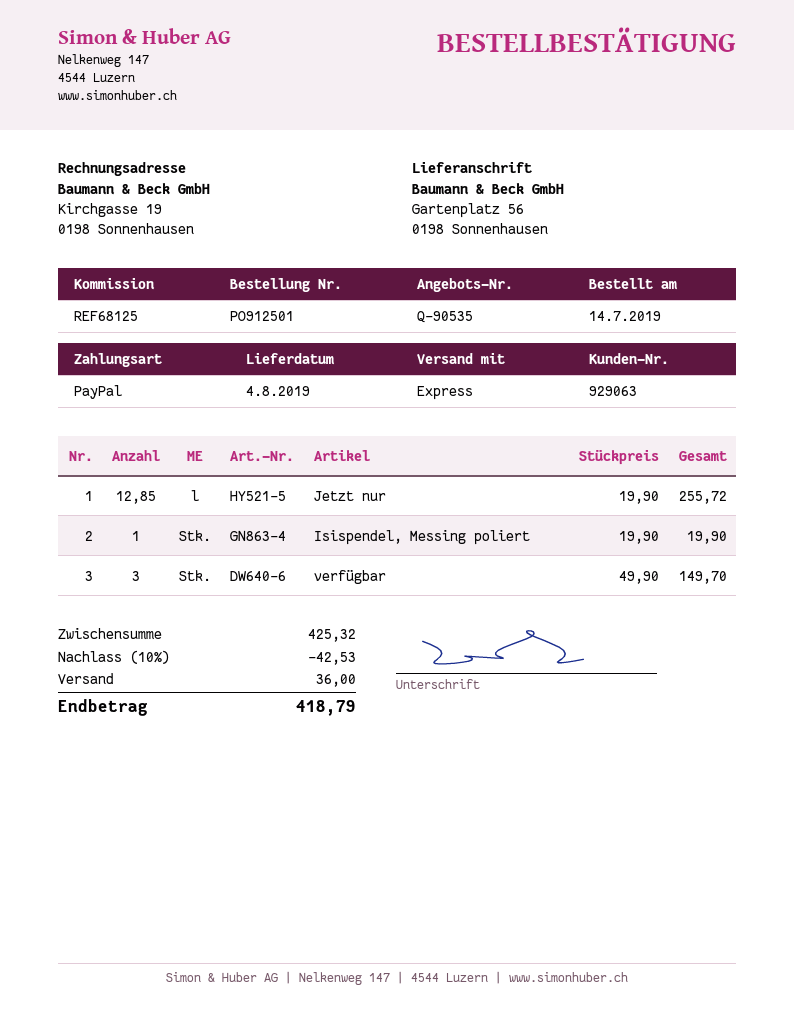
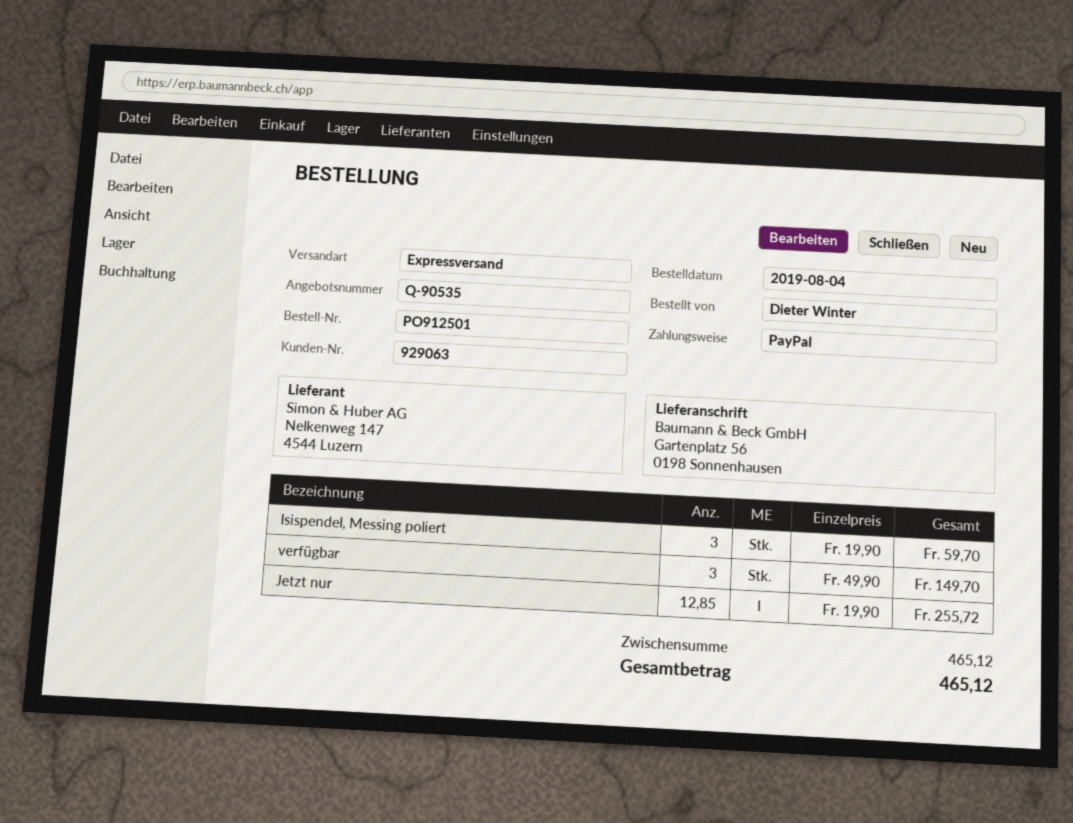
order date: 2019-07-14 -> 2019-08-04
Isispendel, Messing poliert: 1 x 19.90 = 19.90 -> 3 x 19.90 = 59.70
subtotal: 425.32 -> 465.12
discount: 10% = 42.53 -> none
shipping: 36.00 -> none
total: 418.79 -> 465.12

